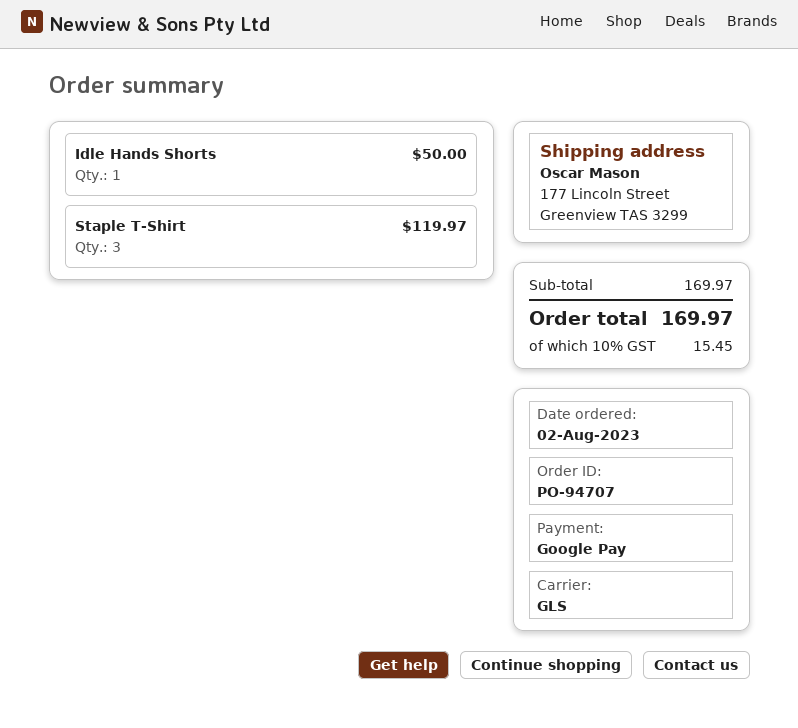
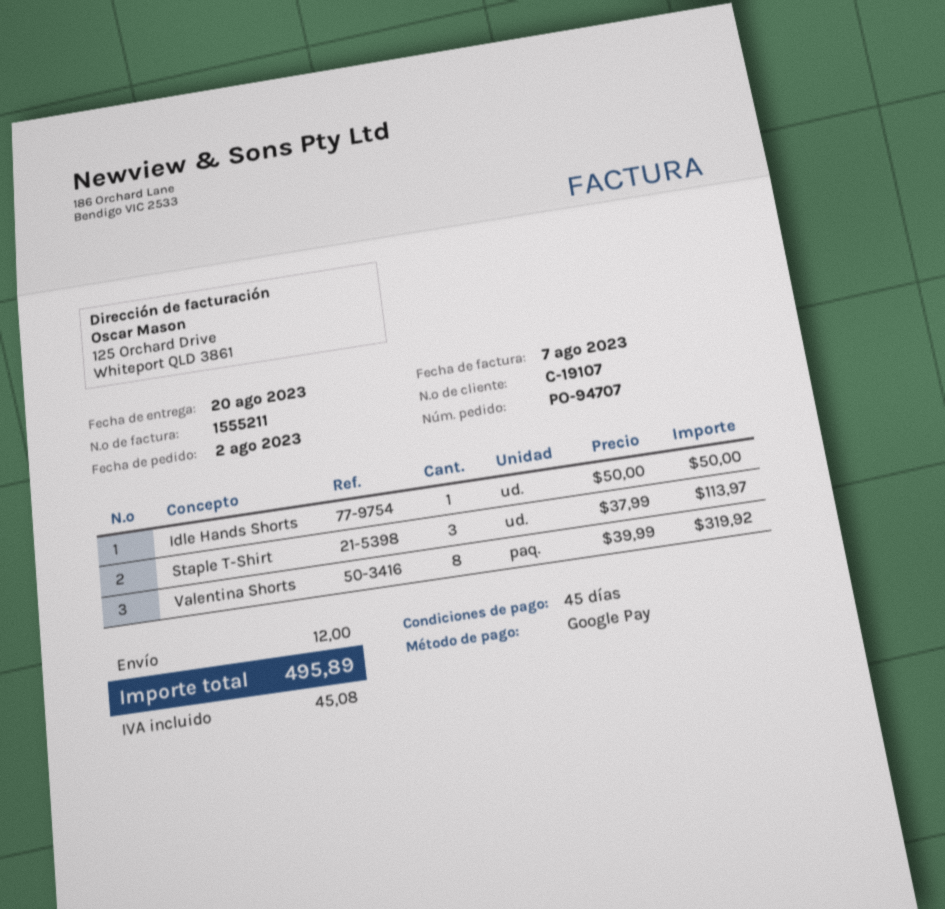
Staple T-Shirt: 3 for 119.97 -> 3 for 113.97
Valentina Shorts: none -> 8 for 319.92
shipping: none -> 12.00
tax: 15.45 -> 45.08
total: 169.97 -> 495.89

